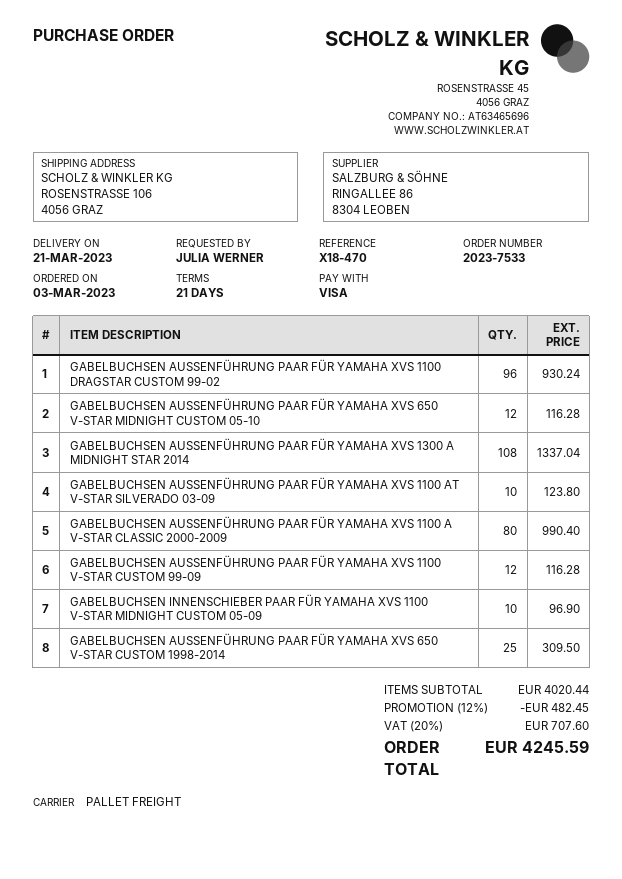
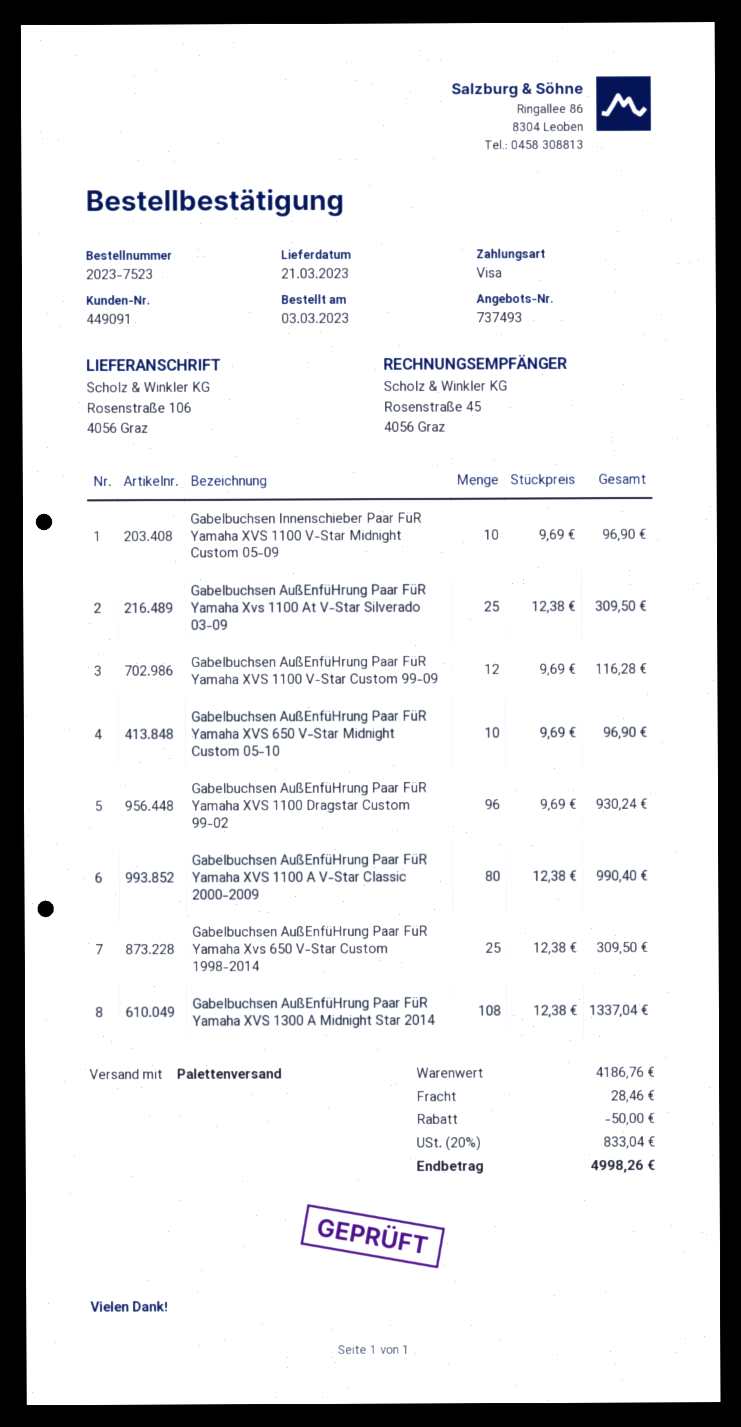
order number: 2023-7533 -> 2023-7523
GABELBUCHSEN AUSSENFÜHRUNG PAAR FÜR YAMAHA XVS 650 V-STAR MIDNIGHT CUSTOM 05-10: 12 for 116.28 -> 10 for 96.90
GABELBUCHSEN AUSSENFÜHRUNG PAAR FÜR YAMAHA XVS 1100 AT V-STAR SILVERADO 03-09: 10 for 123.80 -> 25 for 309.50
subtotal: 4020.44 -> 4186.76
discount: 482.45 -> 50.00
shipping: none -> 28.46
tax: 20% = 707.60 -> 20% = 833.04
total: 4245.59 -> 4998.26

